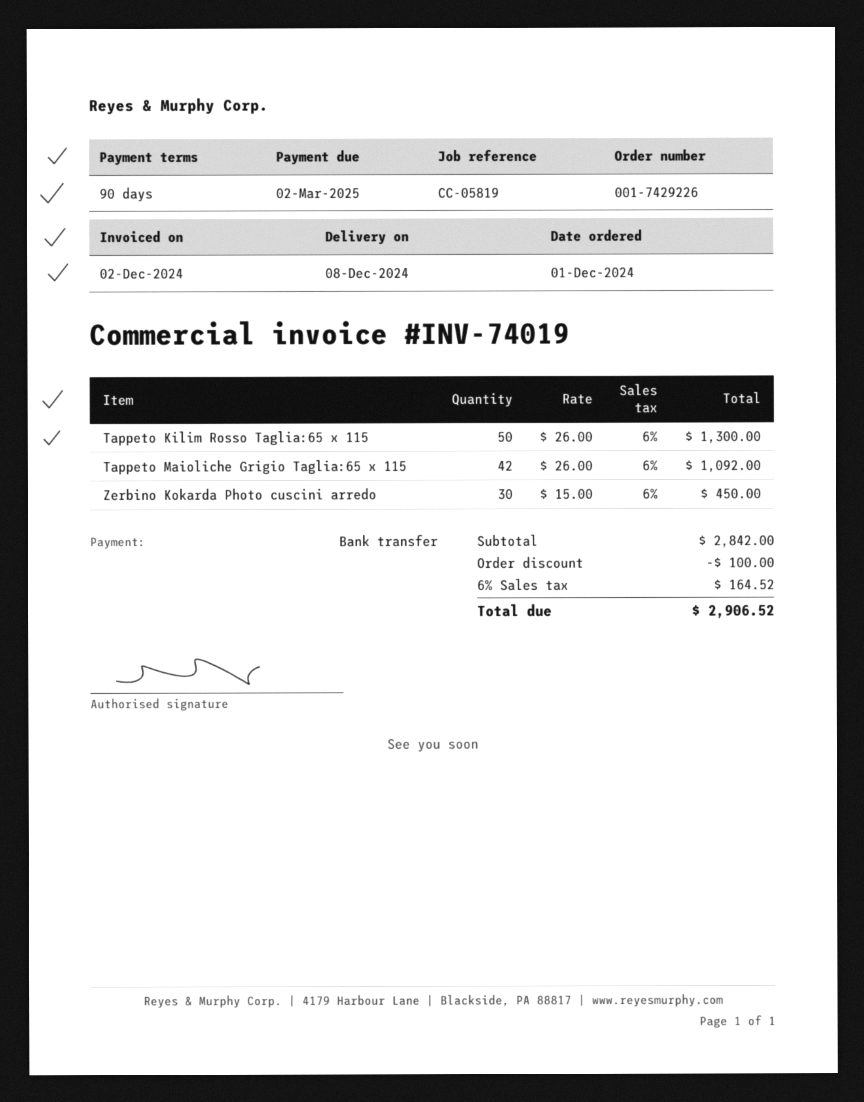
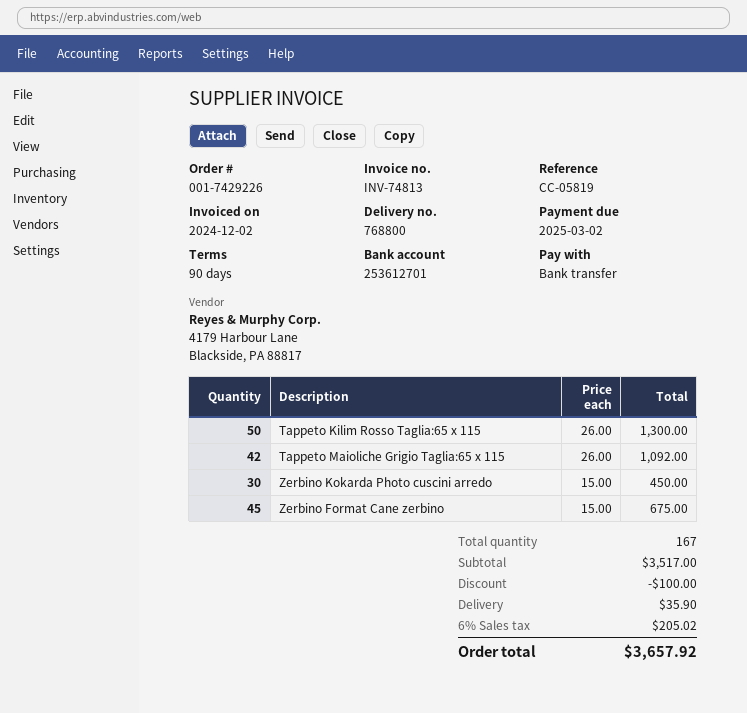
invoice number: INV-74019 -> INV-74813
Zerbino Format Cane zerbino: none -> 45 x 15.00 = 675.00
subtotal: 2842.00 -> 3517.00
shipping: none -> 35.90
tax: 6% = 164.52 -> 6% = 205.02
total: 2906.52 -> 3657.92

